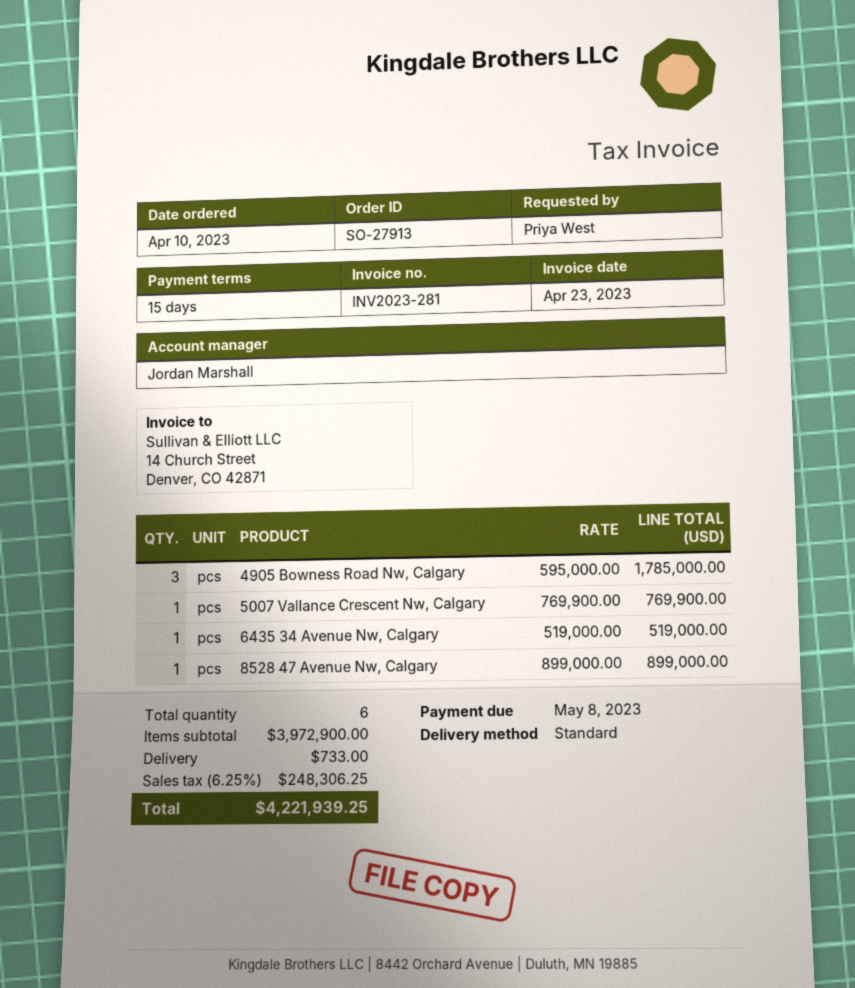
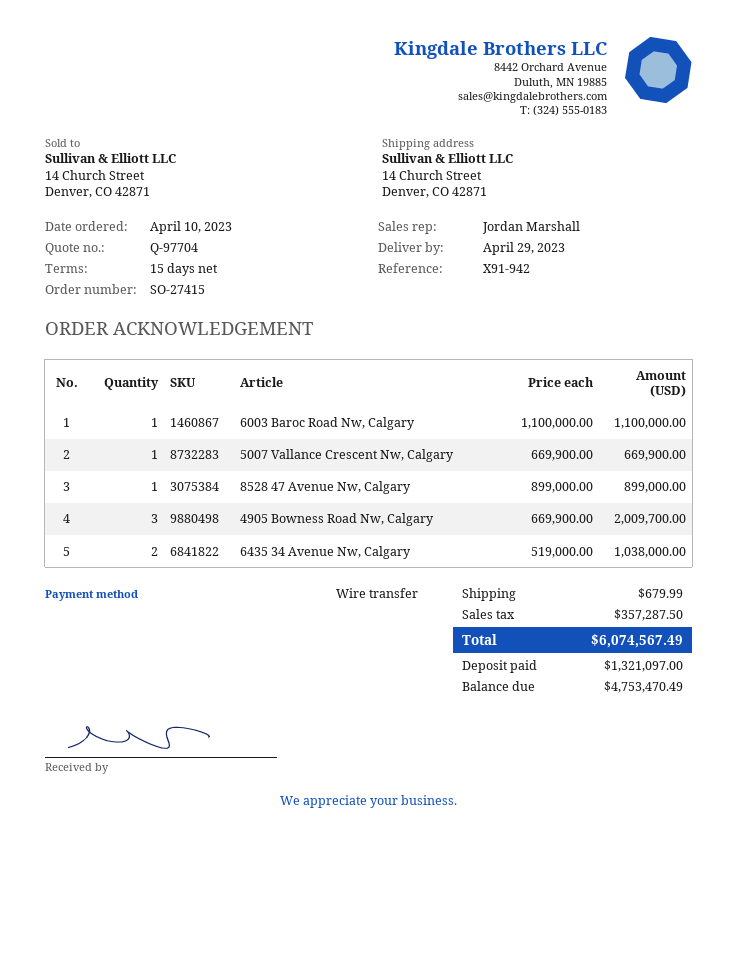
order number: SO-27913 -> SO-27415
4905 Bowness Road Nw, Calgary: 3 x 595000.00 = 1785000.00 -> 3 x 669900.00 = 2009700.00
5007 Vallance Crescent Nw, Calgary: 1 x 769900.00 = 769900.00 -> 1 x 669900.00 = 669900.00
6435 34 Avenue Nw, Calgary: 1 x 519000.00 = 519000.00 -> 2 x 519000.00 = 1038000.00
6003 Baroc Road Nw, Calgary: none -> 1 x 1100000.00 = 1100000.00
shipping: 733.00 -> 679.99
tax: 248306.25 -> 357287.50
total: 4221939.25 -> 6074567.49

